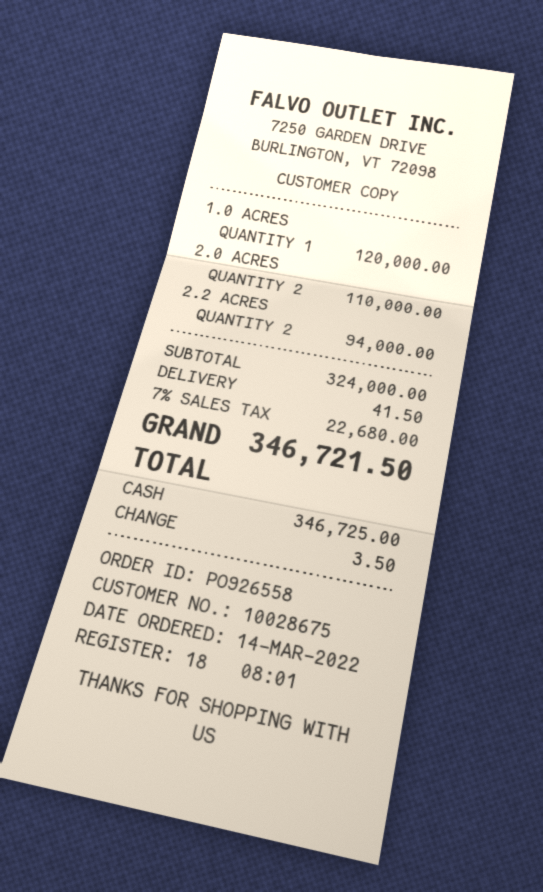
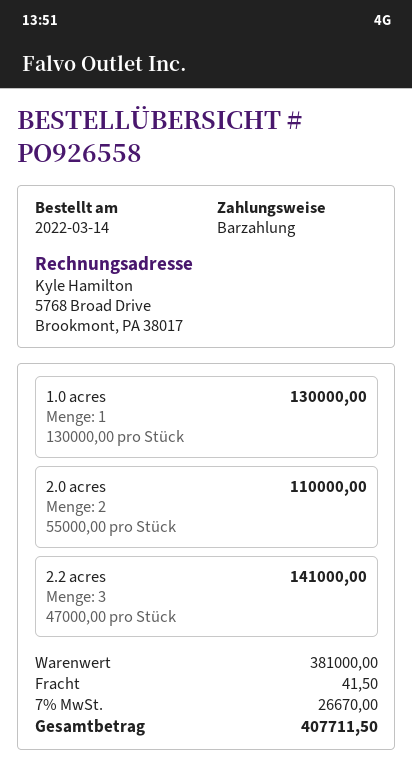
1.0 ACRES: 1 for 120000.00 -> 1 for 130000.00
2.2 ACRES: 2 for 94000.00 -> 3 for 141000.00
subtotal: 324000.00 -> 381000.00
tax: 7% = 22680.00 -> 7% = 26670.00
total: 346721.50 -> 407711.50

